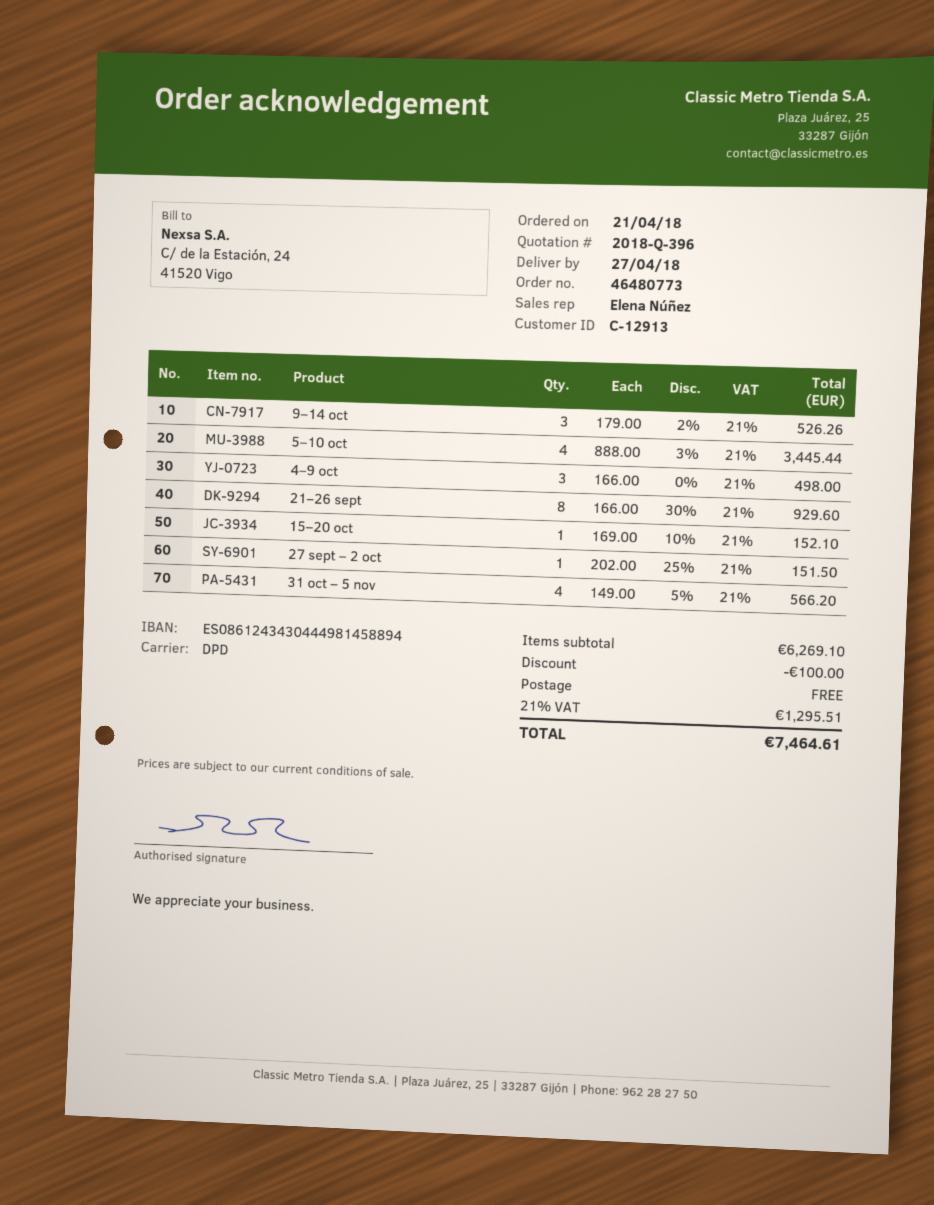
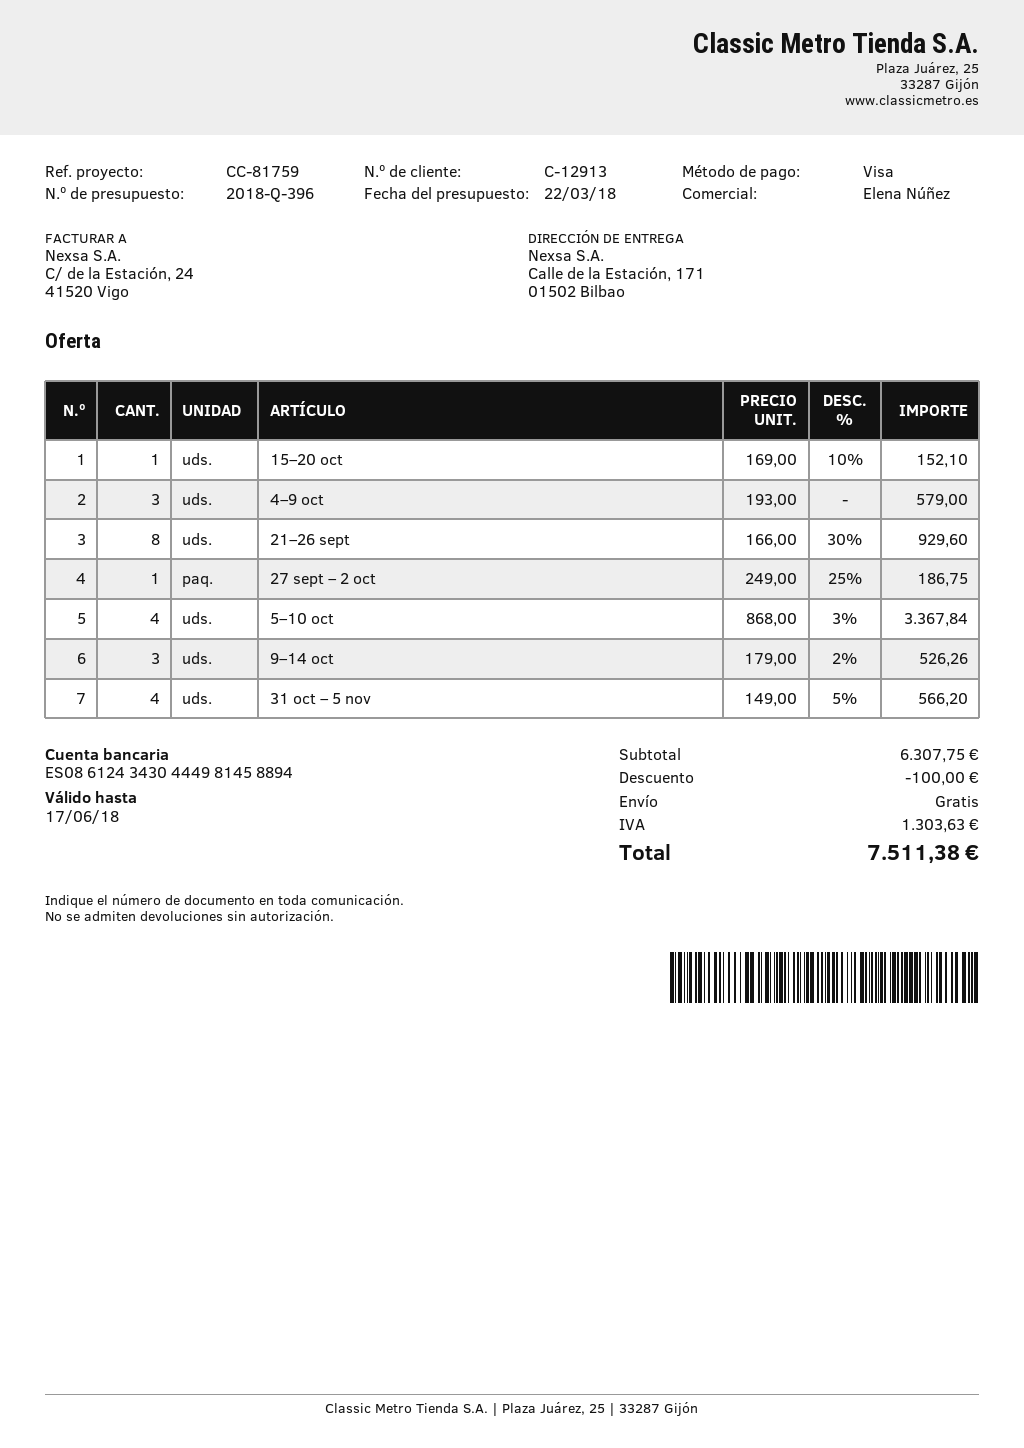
5–10 oct: 4 x 888.00 - 3% = 3445.44 -> 4 x 868.00 - 3% = 3367.84
4–9 oct: 3 x 166.00 = 498.00 -> 3 x 193.00 = 579.00
27 sept – 2 oct: 1 x 202.00 - 25% = 151.50 -> 1 x 249.00 - 25% = 186.75
subtotal: 6269.10 -> 6307.75
tax: 1295.51 -> 1303.63
total: 7464.61 -> 7511.38

